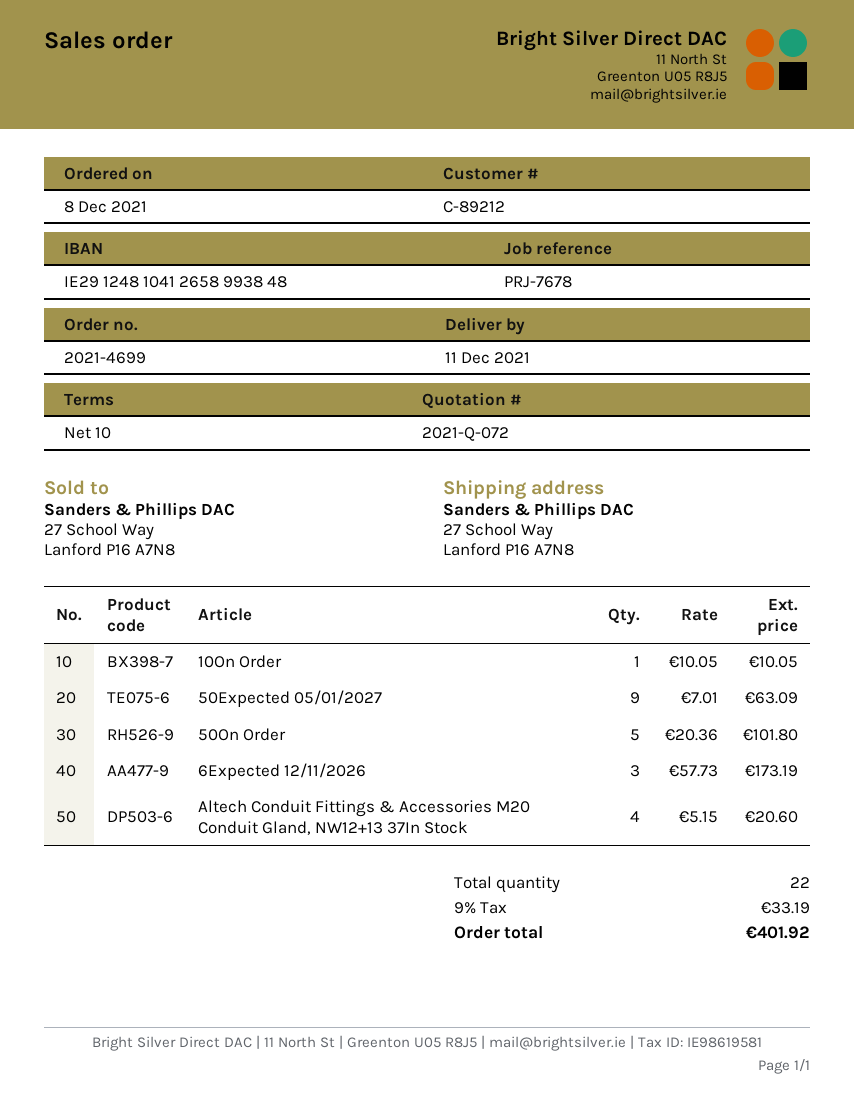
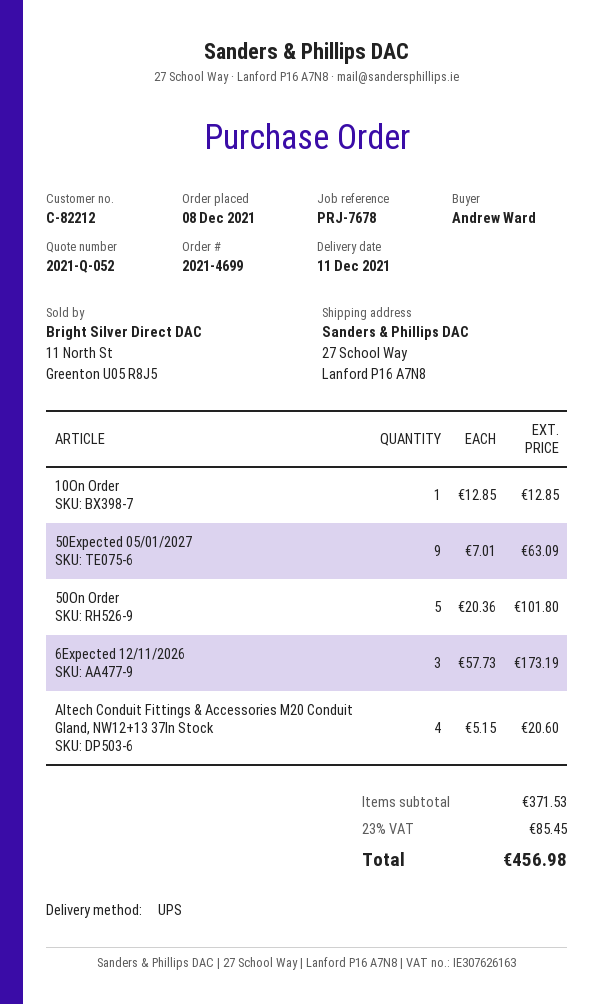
quote number: 2021-Q-072 -> 2021-Q-052
customer number: C-89212 -> C-82212
10On Order: 1 x 10.05 = 10.05 -> 1 x 12.85 = 12.85
tax: 9% = 33.19 -> 23% = 85.45
total: 401.92 -> 456.98

